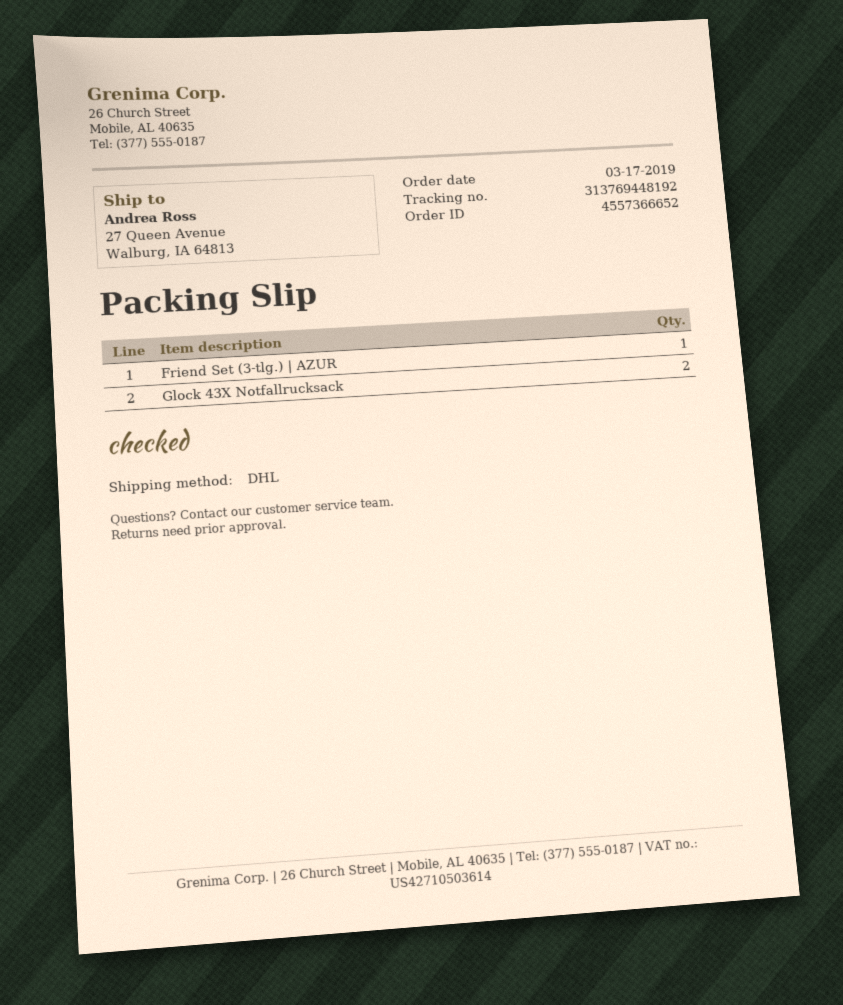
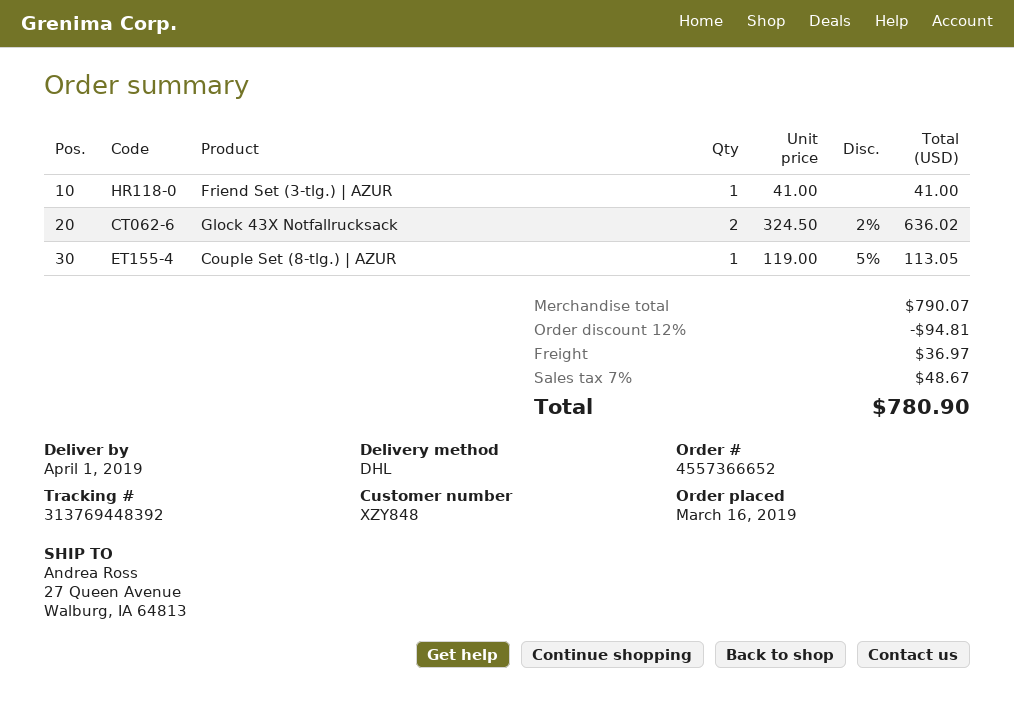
order date: 2019-03-17 -> 2019-03-16
tracking number: 313769448192 -> 313769448392
Couple Set (8-tlg.) | AZUR: none -> 1

